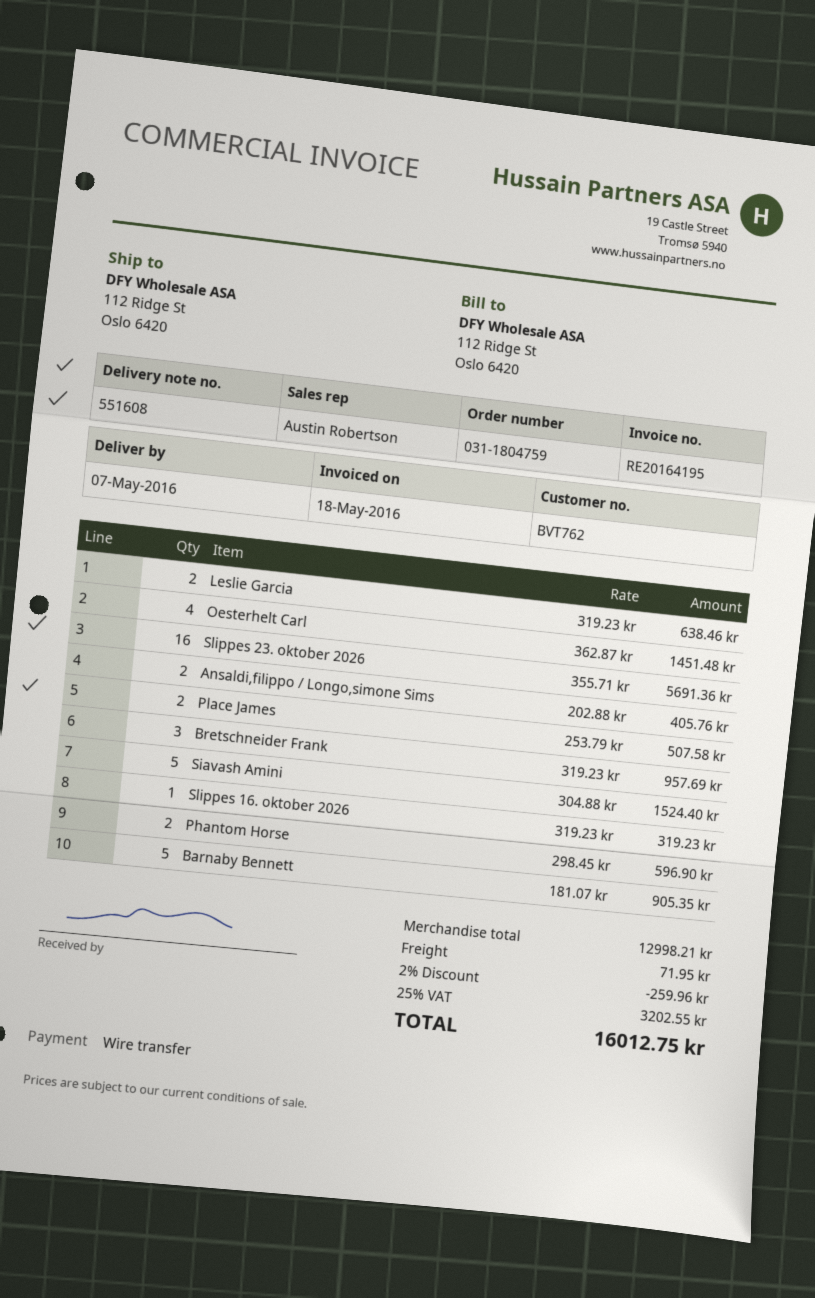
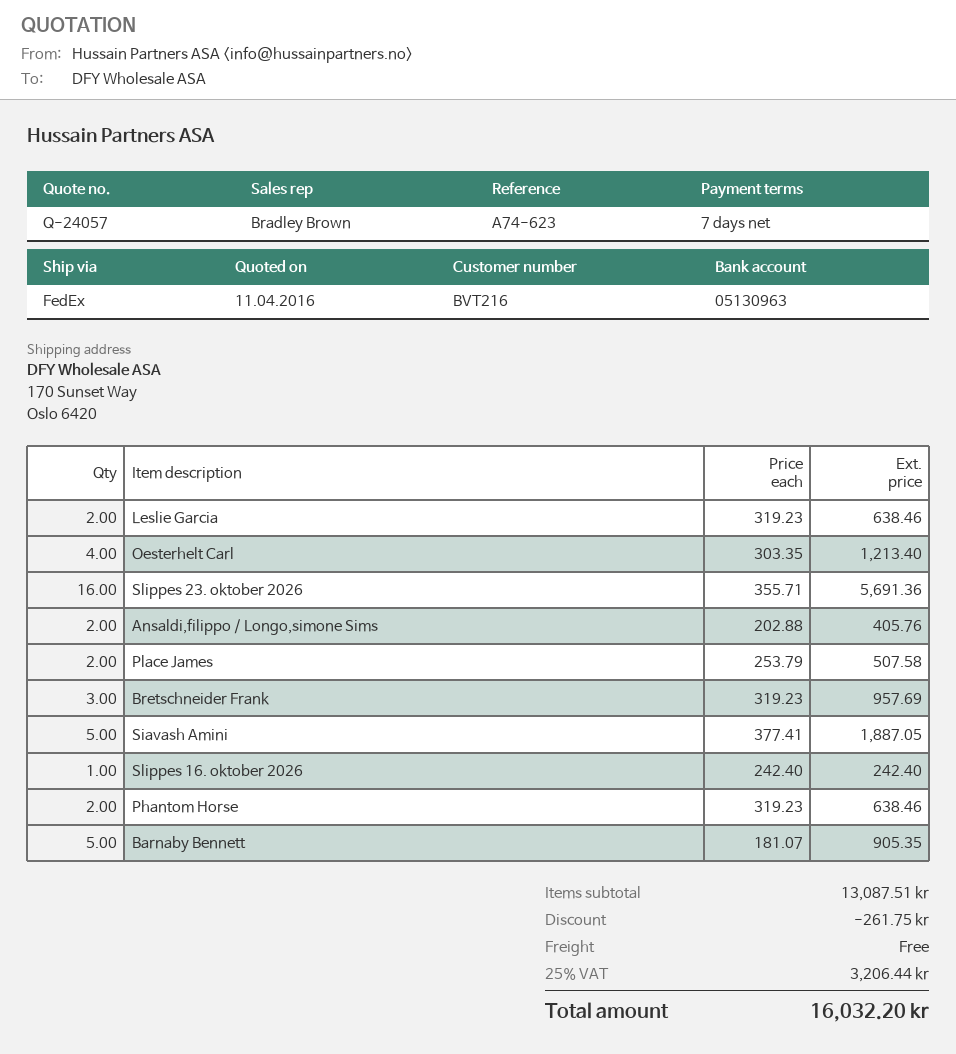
customer number: BVT762 -> BVT216
sales rep: Austin Robertson -> Bradley Brown
ship to: 112 Ridge St, Oslo 6420 -> 170 Sunset Way, Oslo 6420
Oesterhelt Carl: 4 x 362.87 = 1451.48 -> 4 x 303.35 = 1213.40
Siavash Amini: 5 x 304.88 = 1524.40 -> 5 x 377.41 = 1887.05
Slippes 16. oktober 2026: 1 x 319.23 = 319.23 -> 1 x 242.40 = 242.40
Phantom Horse: 2 x 298.45 = 596.90 -> 2 x 319.23 = 638.46
subtotal: 12998.21 -> 13087.51
discount: 259.96 -> 261.75
shipping: 71.95 -> 0.00
tax: 25% = 3202.55 -> 25% = 3206.44
total: 16012.75 -> 16032.20

